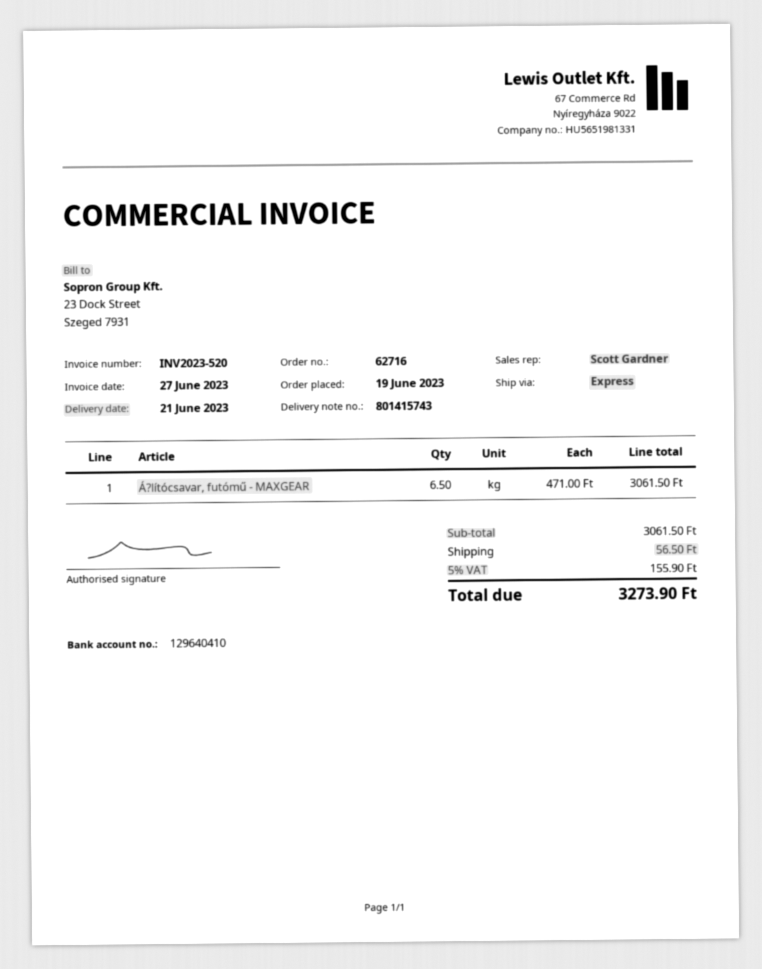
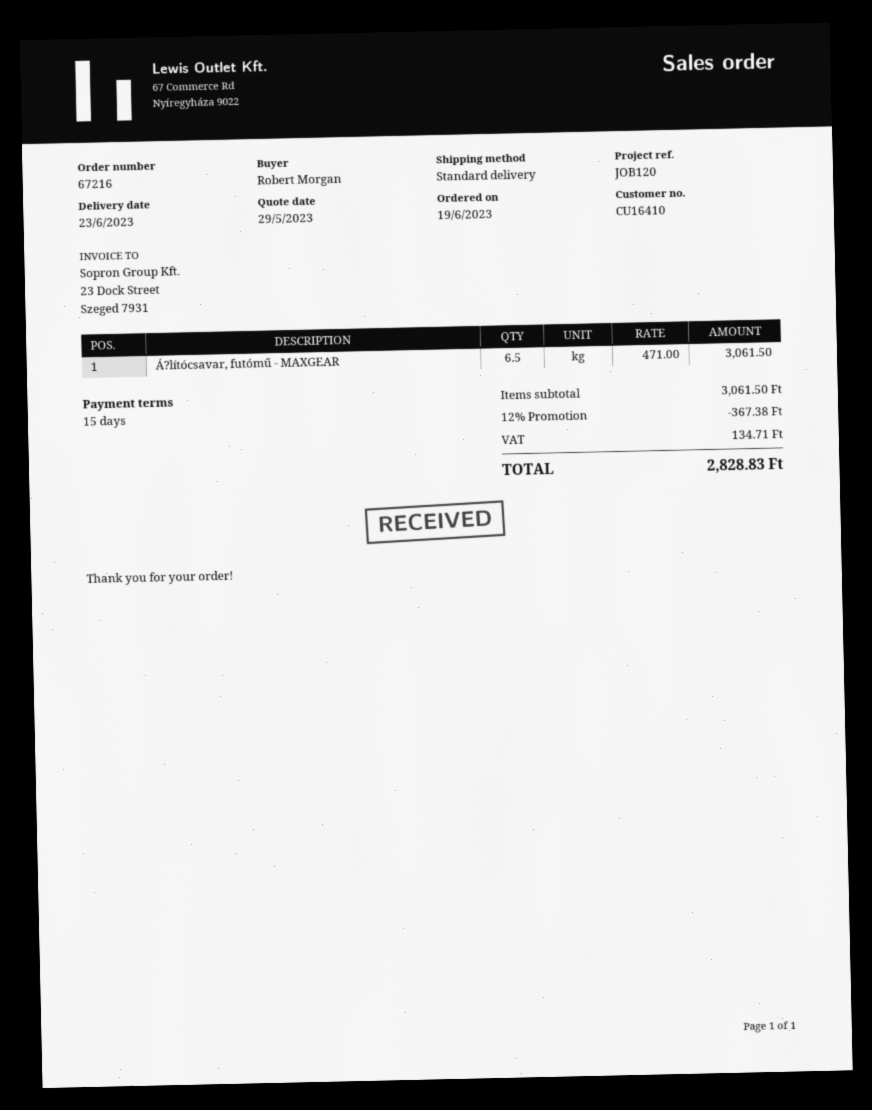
order number: 62716 -> 67216
delivery date: 2023-06-21 -> 2023-06-23
shipping method: express -> standard
discount: none -> 12% = 367.38
shipping: 56.50 -> none
tax: 155.90 -> 134.71
total: 3273.90 -> 2828.83

